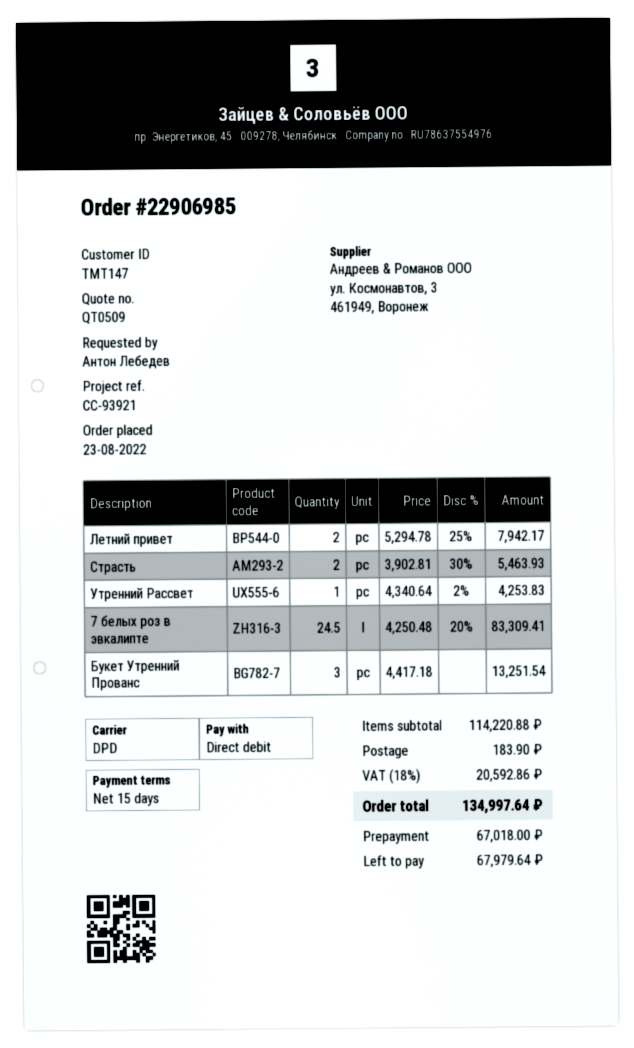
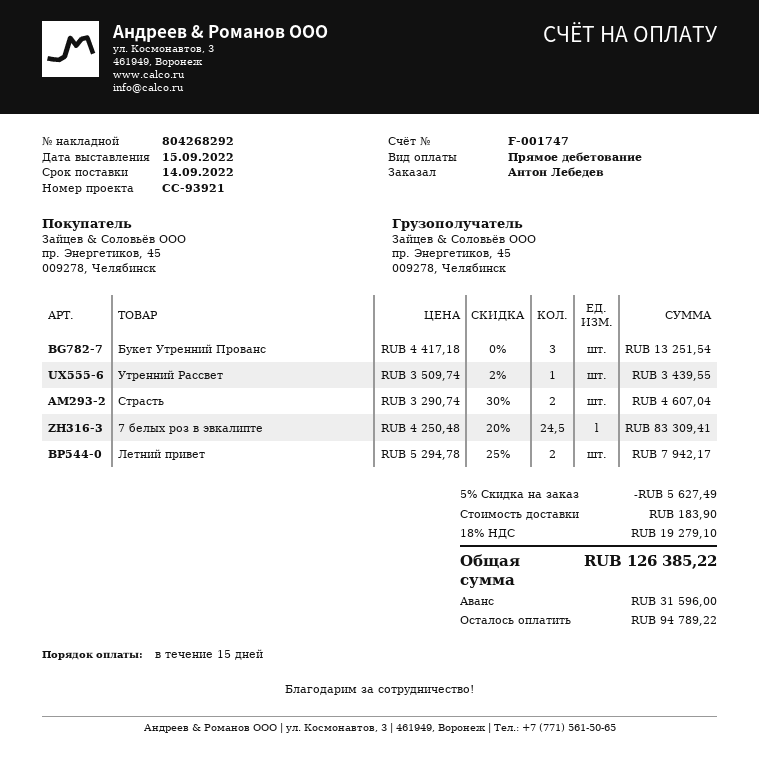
Страсть: 2 x 3902.81 - 30% = 5463.93 -> 2 x 3290.74 - 30% = 4607.04
Утренний Рассвет: 1 x 4340.64 - 2% = 4253.83 -> 1 x 3509.74 - 2% = 3439.55
discount: none -> 5% = 5627.49
tax: 18% = 20592.86 -> 18% = 19279.10
total: 134997.64 -> 126385.22
deposit: 67018.00 -> 31596.00
balance: 67979.64 -> 94789.22

